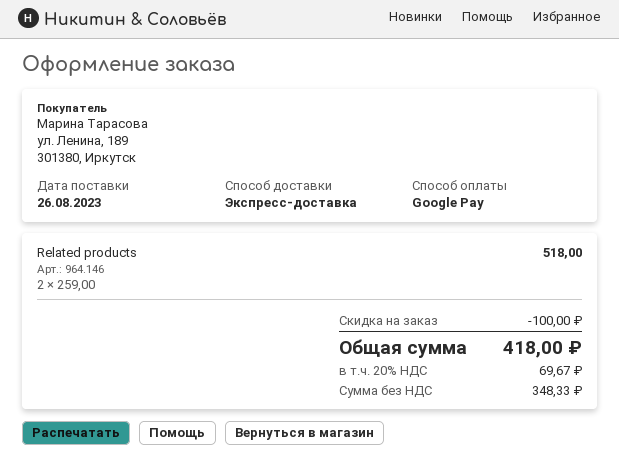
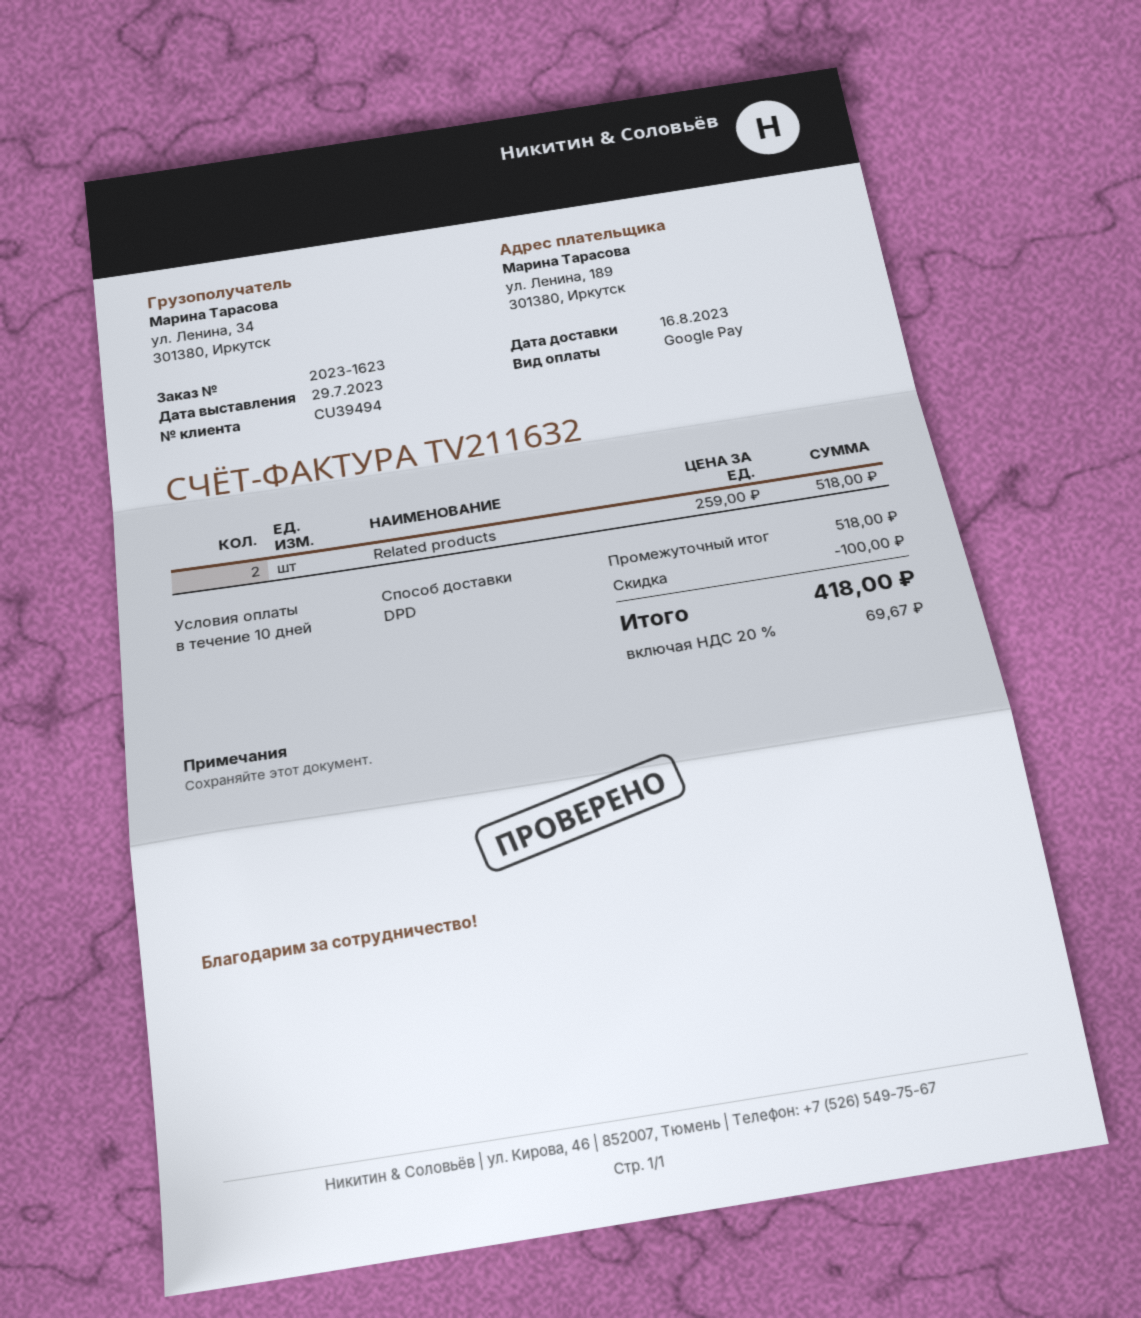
delivery date: 2023-08-26 -> 2023-08-16
shipping method: express -> DPD

